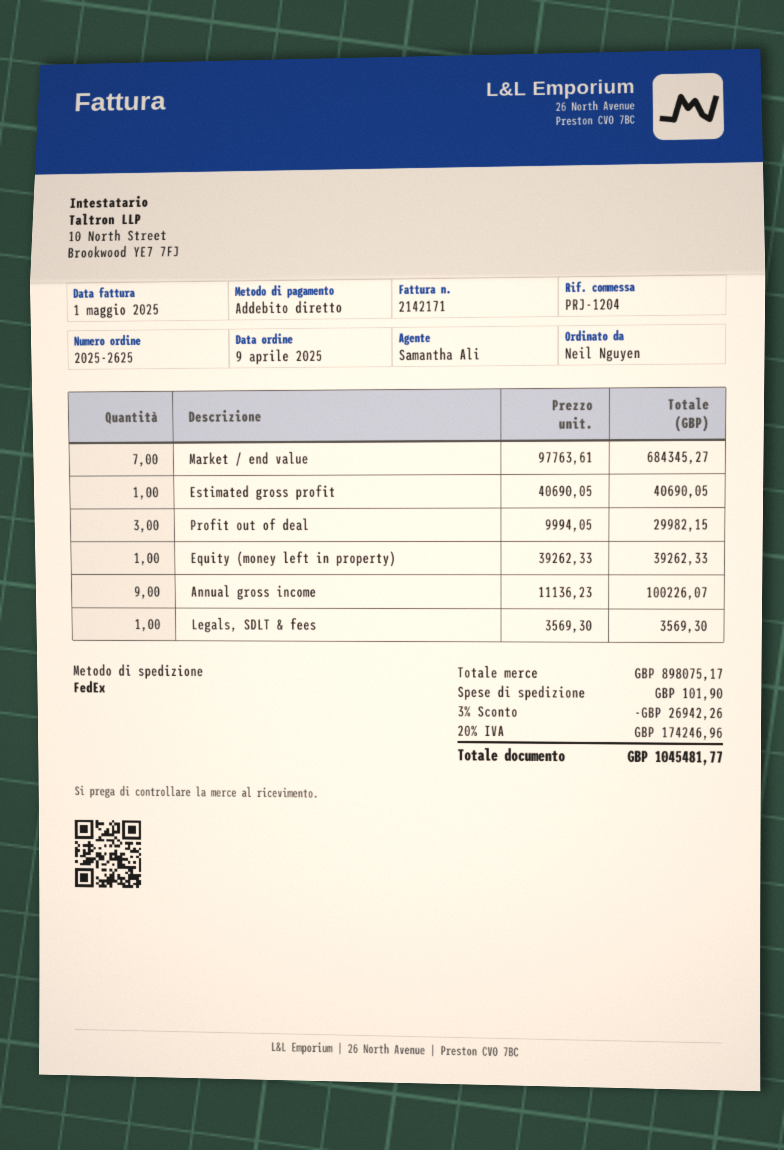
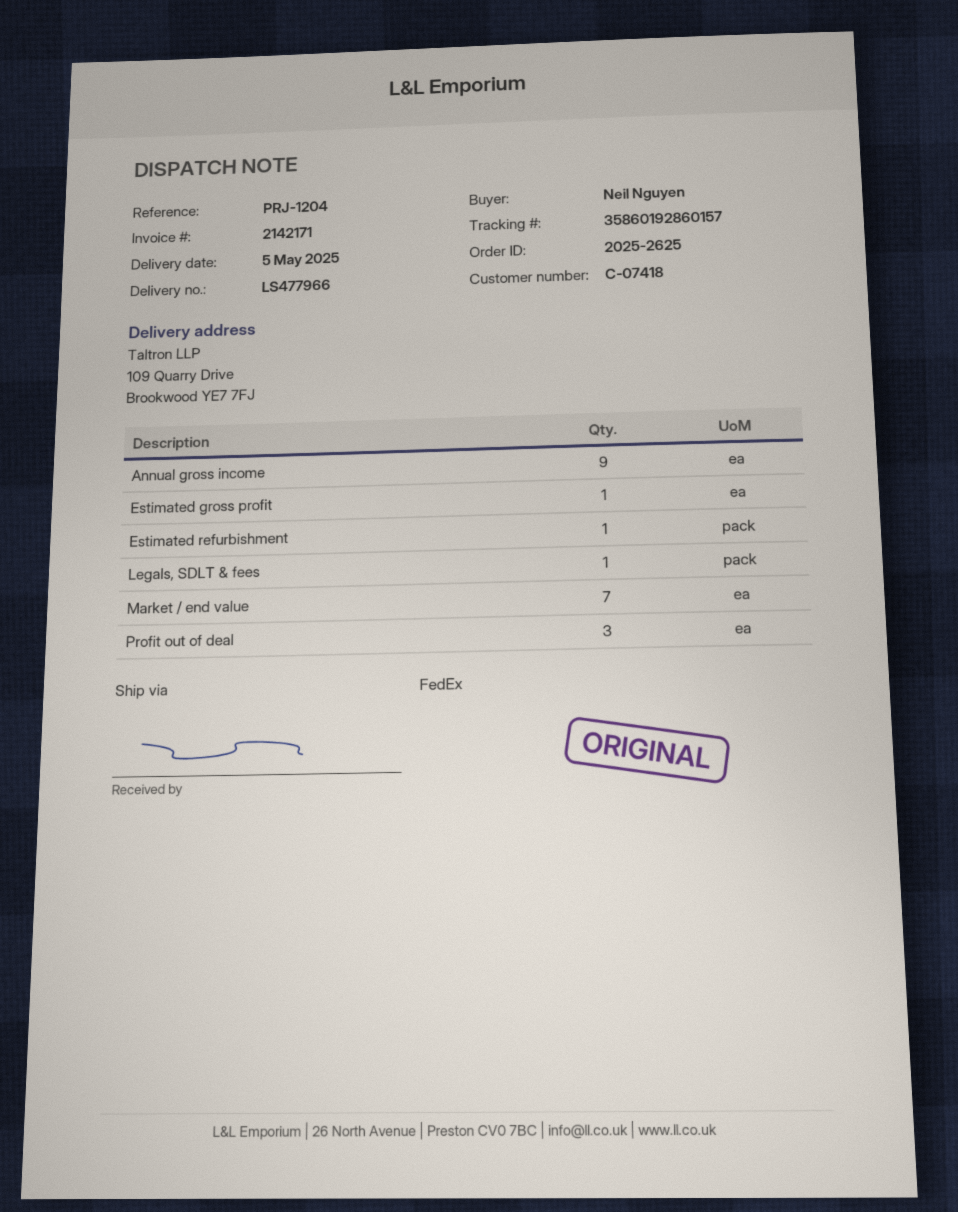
Equity (money left in property): 1 -> none
Estimated refurbishment: none -> 1

